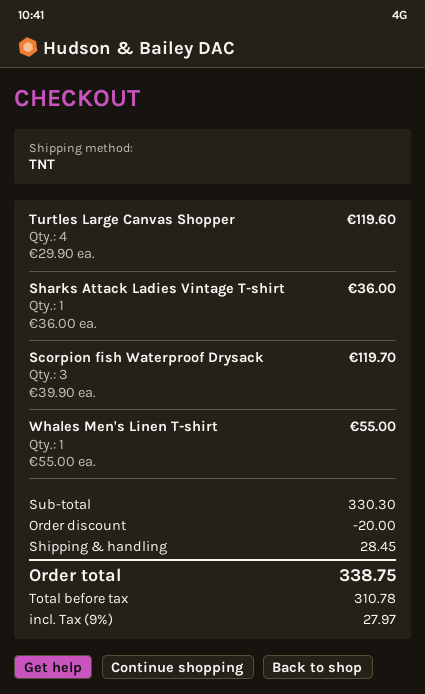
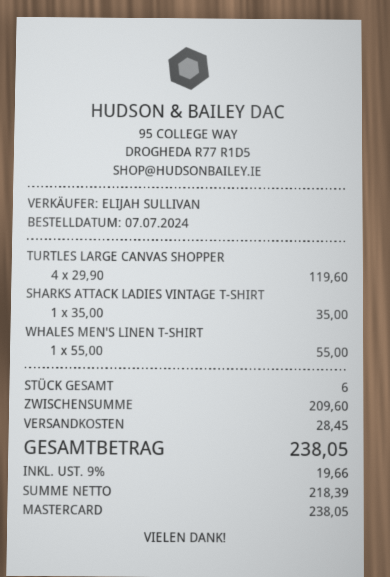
Sharks Attack Ladies Vintage T-shirt: 1 x 36.00 = 36.00 -> 1 x 35.00 = 35.00
Scorpion fish Waterproof Drysack: 3 x 39.90 = 119.70 -> none
subtotal: 330.30 -> 209.60
discount: 20.00 -> none
net: 310.78 -> 218.39
tax: 9% = 27.97 -> 9% = 19.66
total: 338.75 -> 238.05

